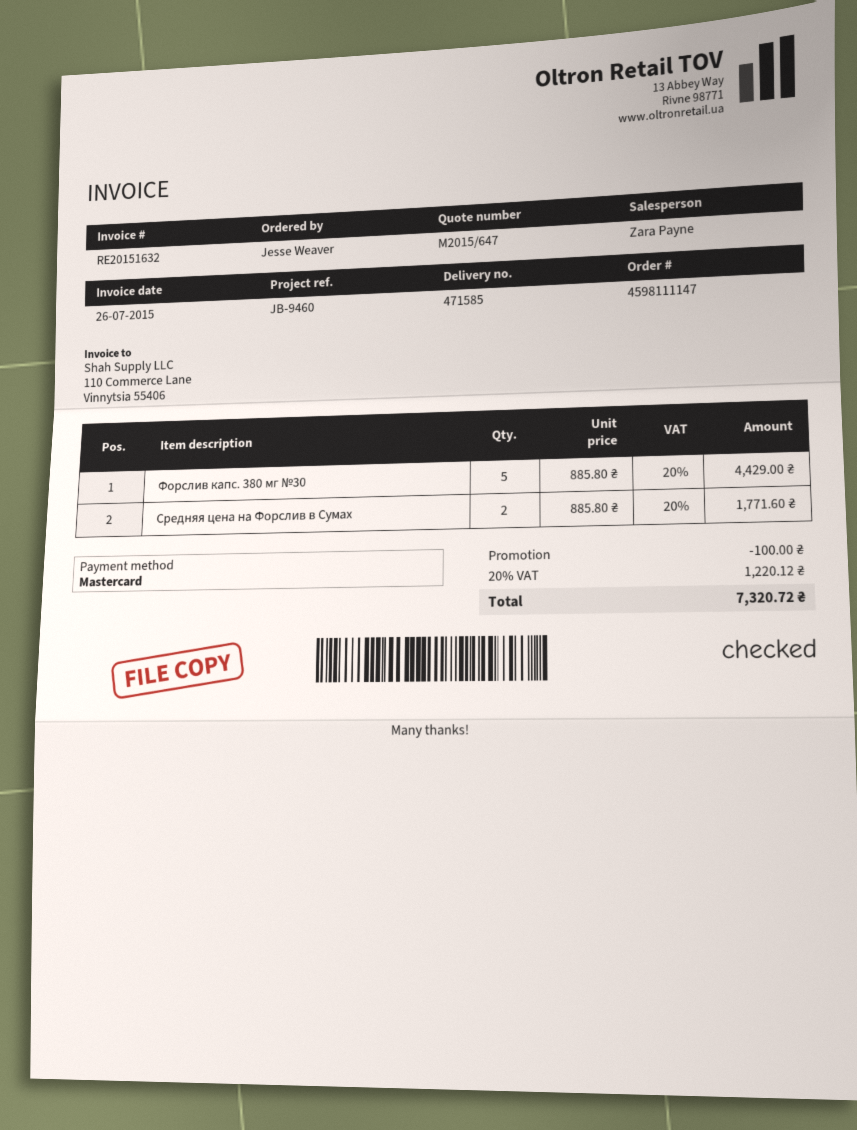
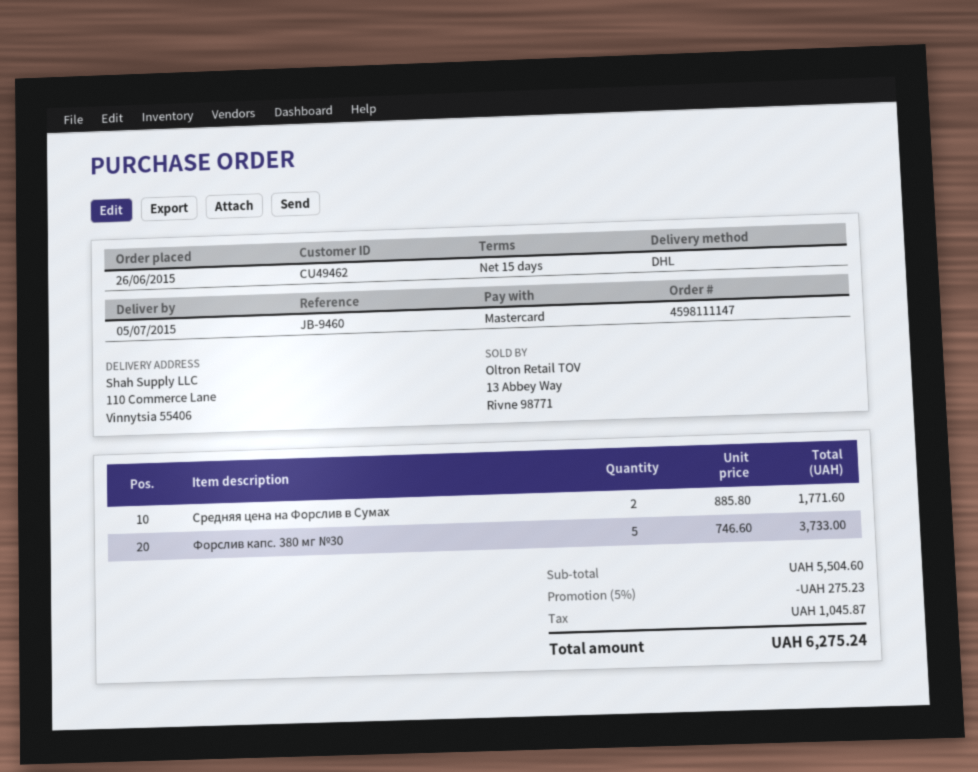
Форслив капс. 380 мг №30: 5 x 885.80 = 4429.00 -> 5 x 746.60 = 3733.00
discount: 100.00 -> 275.23
tax: 1220.12 -> 1045.87
total: 7320.72 -> 6275.24

